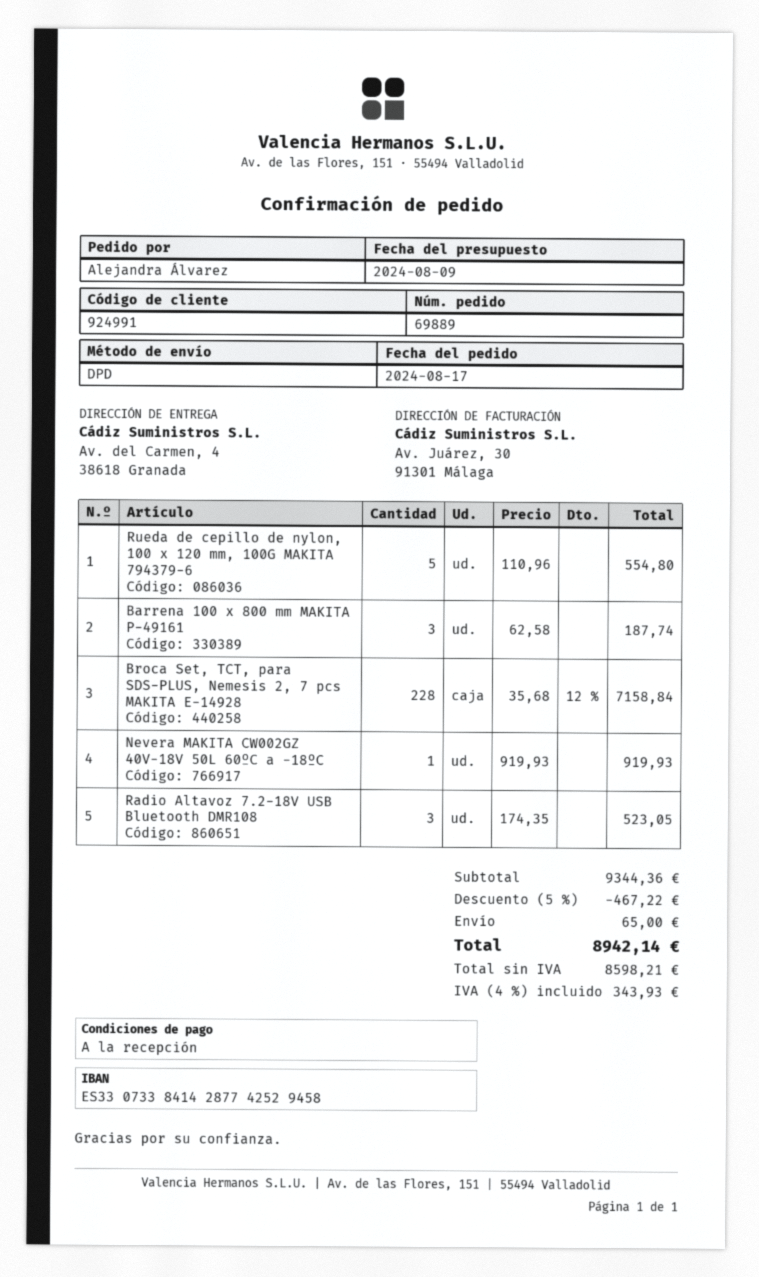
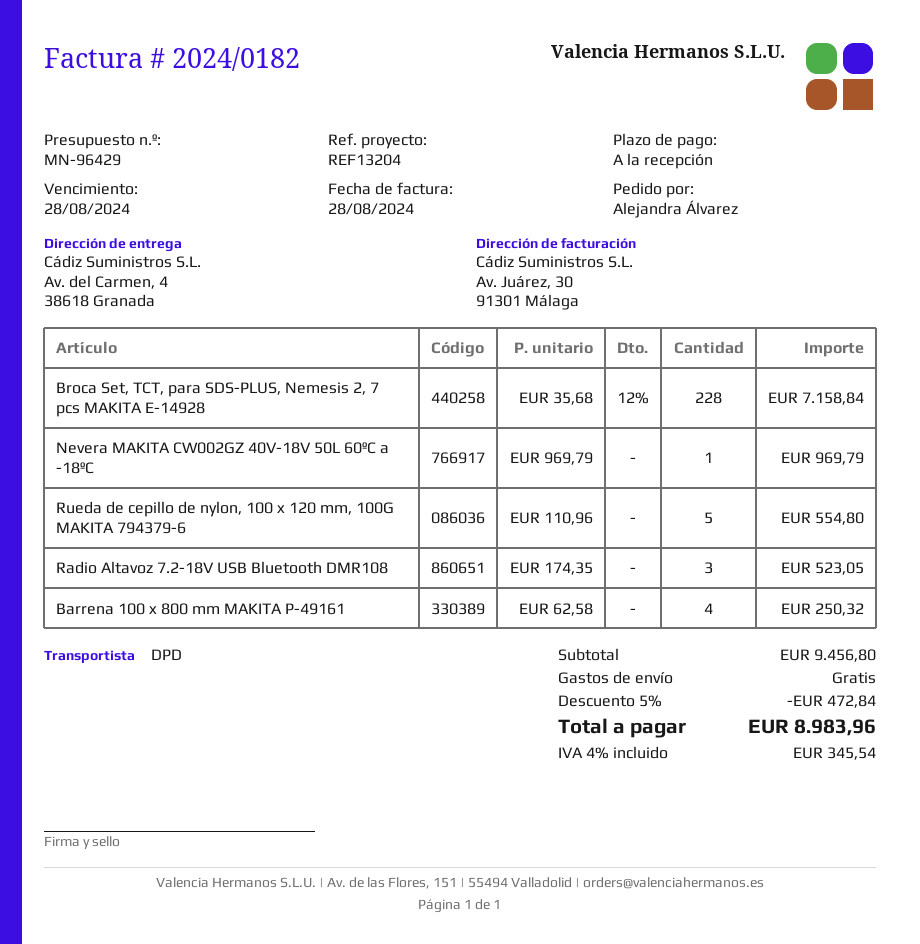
Barrena 100 x 800 mm MAKITA P-49161: 3 x 62.58 = 187.74 -> 4 x 62.58 = 250.32
Nevera MAKITA CW002GZ 40V-18V 50L 60ºC a -18ºC: 1 x 919.93 = 919.93 -> 1 x 969.79 = 969.79
subtotal: 9344.36 -> 9456.80
discount: 5% = 467.22 -> 5% = 472.84
shipping: 65.00 -> 0.00
tax: 4% = 343.93 -> 4% = 345.54
total: 8942.14 -> 8983.96

